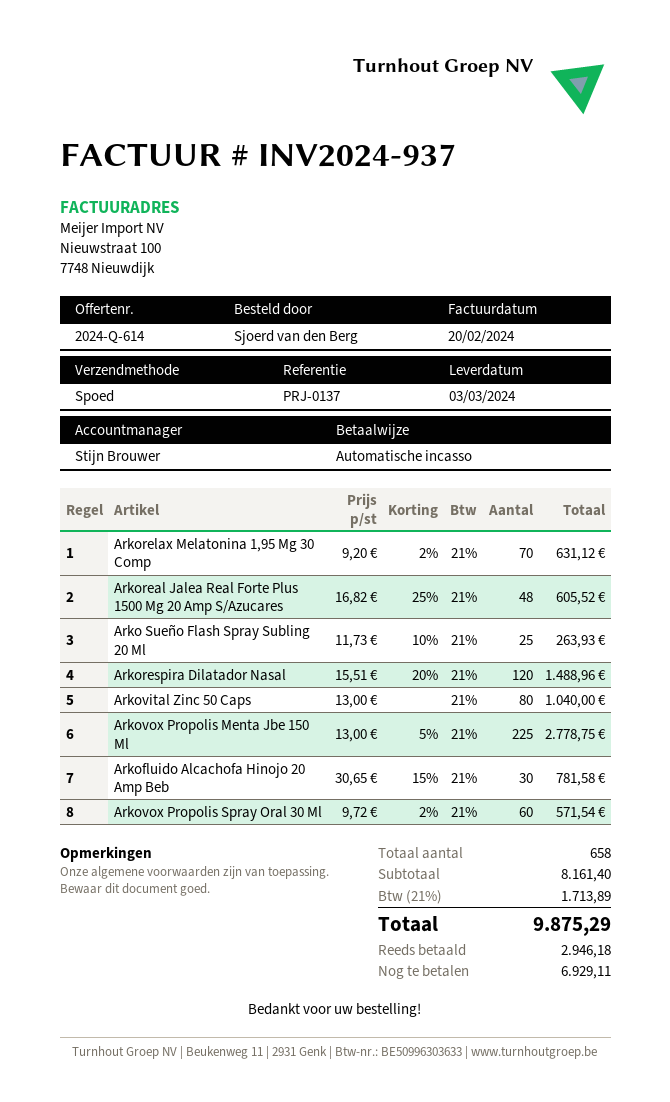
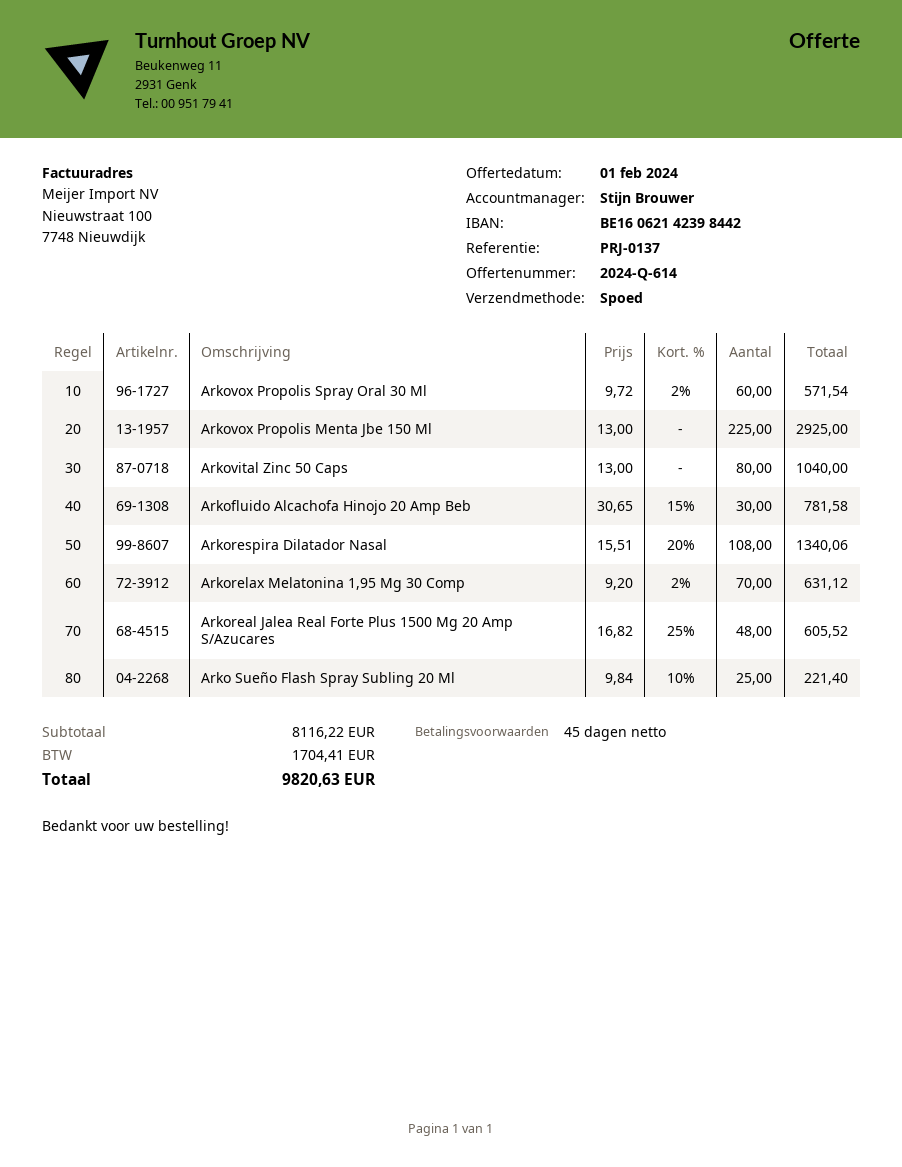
Arko Sueño Flash Spray Subling 20 Ml: 25 x 11.73 - 10% = 263.93 -> 25 x 9.84 - 10% = 221.40
Arkorespira Dilatador Nasal: 120 x 15.51 - 20% = 1488.96 -> 108 x 15.51 - 20% = 1340.06
Arkovox Propolis Menta Jbe 150 Ml: 225 x 13.00 - 5% = 2778.75 -> 225 x 13.00 = 2925.00
subtotal: 8161.40 -> 8116.22
tax: 1713.89 -> 1704.41
total: 9875.29 -> 9820.63

